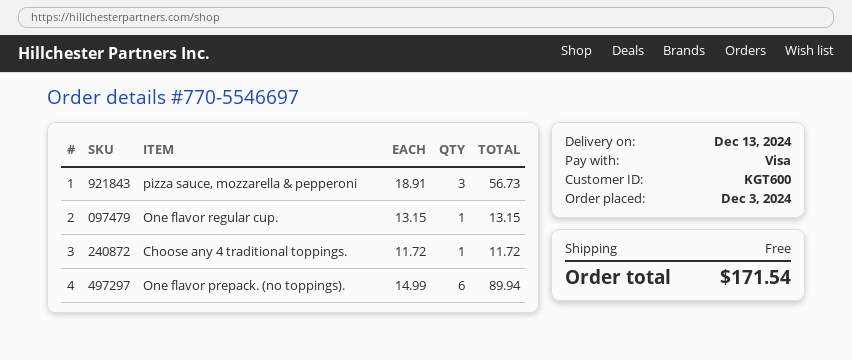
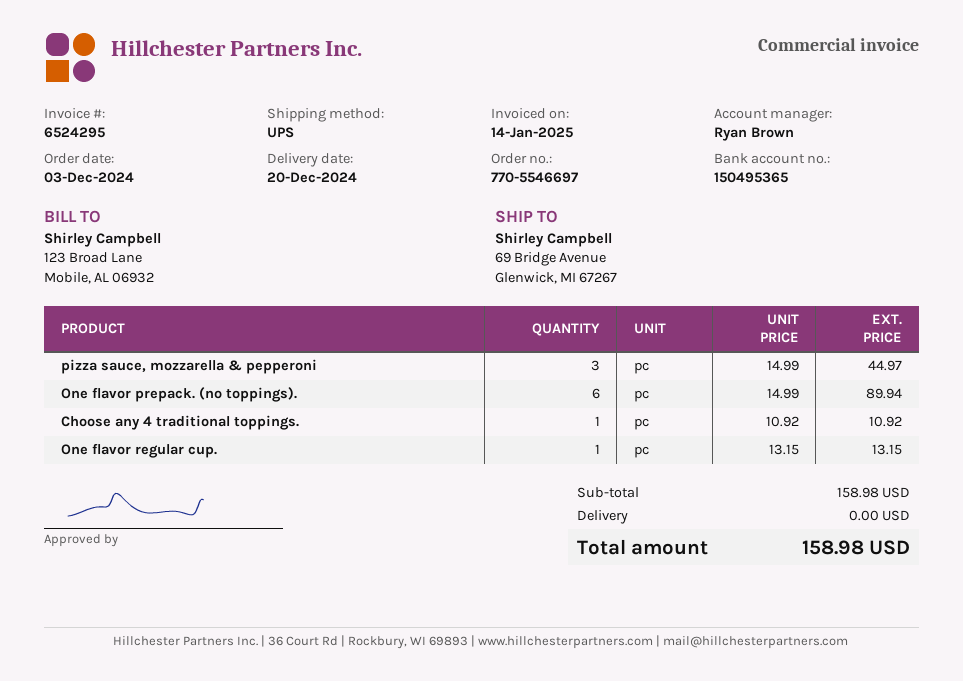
delivery date: 2024-12-13 -> 2024-12-20
pizza sauce, mozzarella & pepperoni: 3 x 18.91 = 56.73 -> 3 x 14.99 = 44.97
Choose any 4 traditional toppings.: 1 x 11.72 = 11.72 -> 1 x 10.92 = 10.92
total: 171.54 -> 158.98

